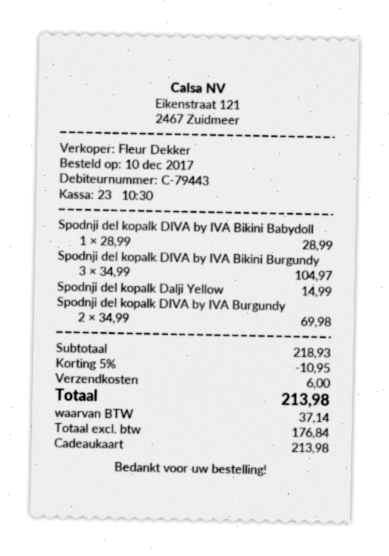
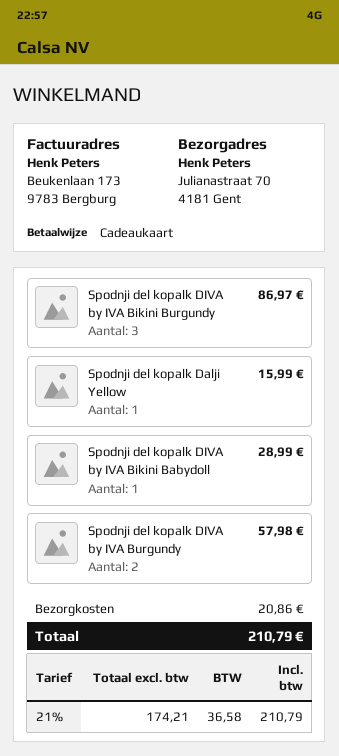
Spodnji del kopalk DIVA by IVA Bikini Burgundy: 3 for 104.97 -> 3 for 86.97
Spodnji del kopalk Dalji Yellow: 1 for 14.99 -> 1 for 15.99
Spodnji del kopalk DIVA by IVA Burgundy: 2 for 69.98 -> 2 for 57.98
discount: 5% = 10.95 -> none
shipping: 6.00 -> 20.86
net: 176.84 -> 174.21
tax: 37.14 -> 36.58
total: 213.98 -> 210.79

